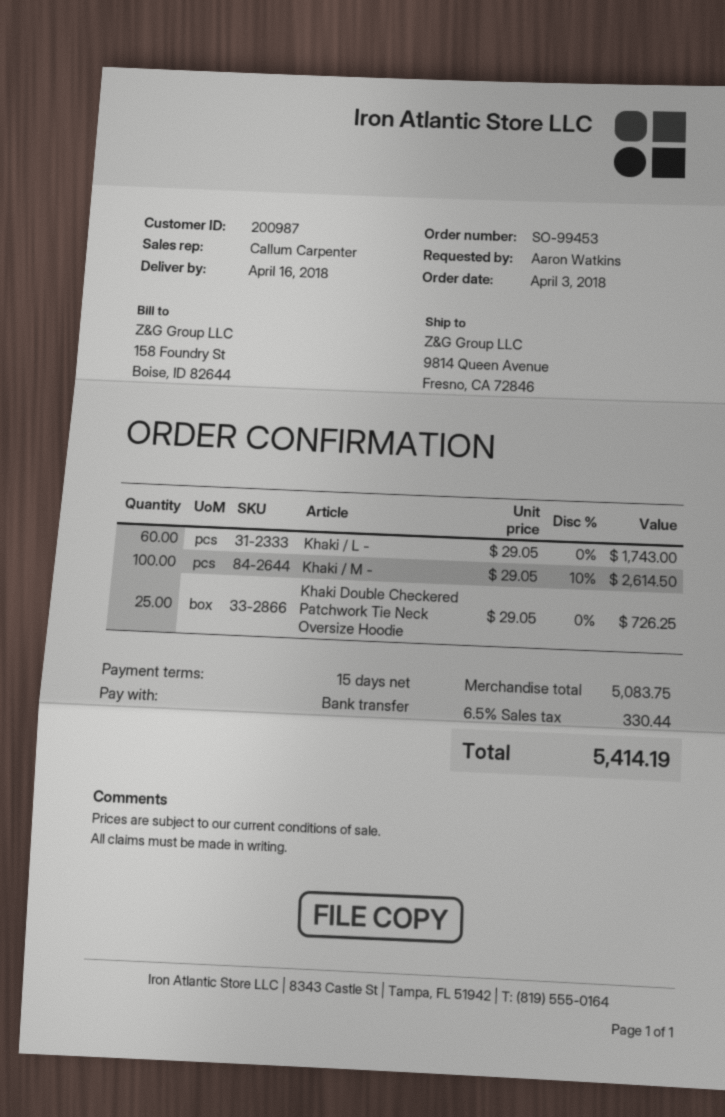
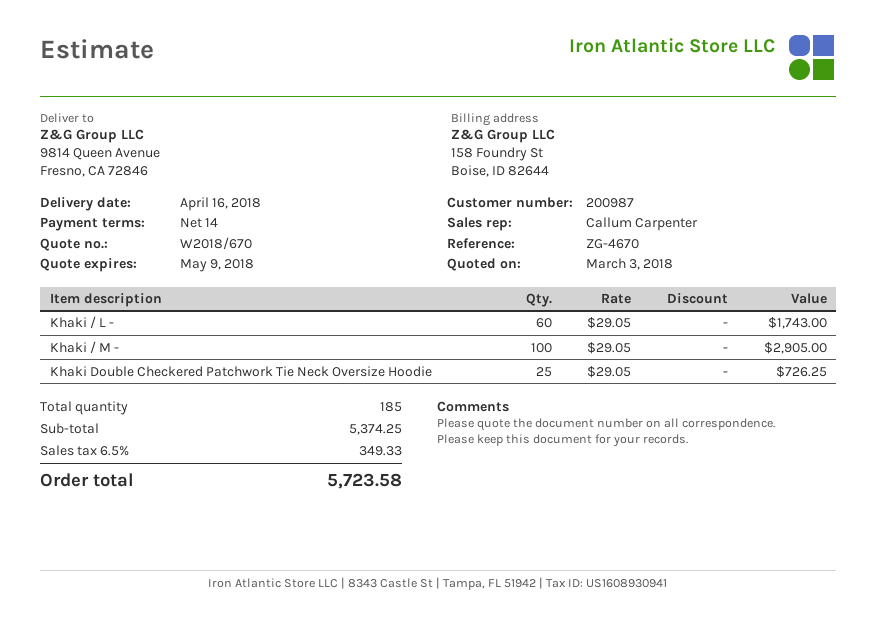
payment terms: 15 days -> 14 days
Khaki / M -: 100 x 29.05 - 10% = 2614.50 -> 100 x 29.05 = 2905.00
subtotal: 5083.75 -> 5374.25
tax: 6.5% = 330.44 -> 6.5% = 349.33
total: 5414.19 -> 5723.58

